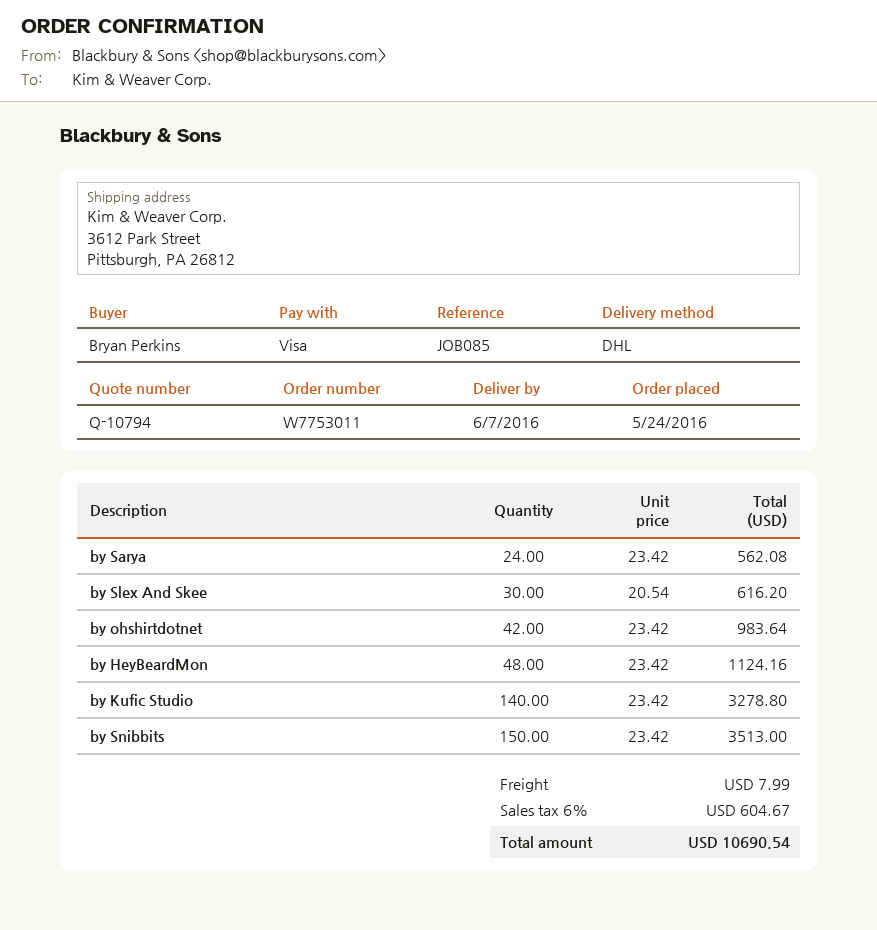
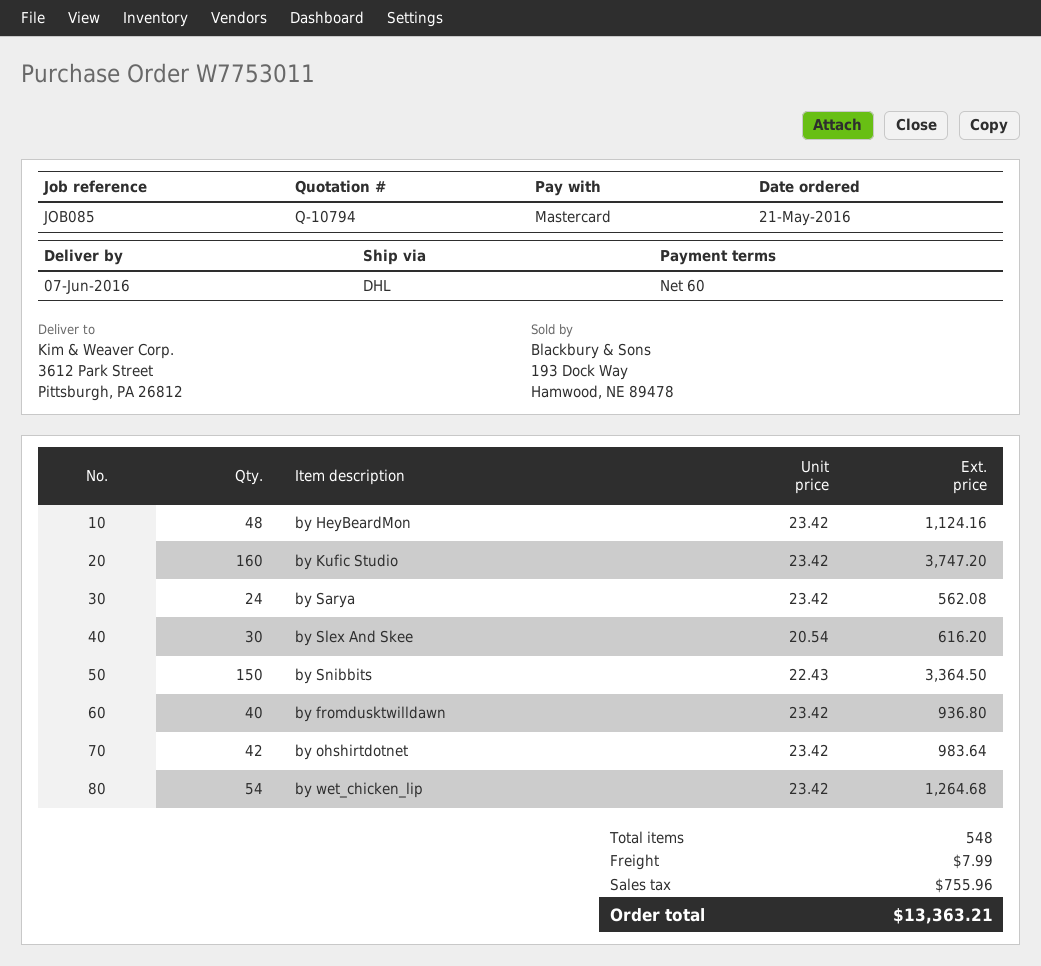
order date: 2016-05-24 -> 2016-05-21
payment method: Visa -> Mastercard
by Kufic Studio: 140 x 23.42 = 3278.80 -> 160 x 23.42 = 3747.20
by Snibbits: 150 x 23.42 = 3513.00 -> 150 x 22.43 = 3364.50
by fromdusktwilldawn: none -> 40 x 23.42 = 936.80
by wet_chicken_lip: none -> 54 x 23.42 = 1264.68
tax: 604.67 -> 755.96
total: 10690.54 -> 13363.21

